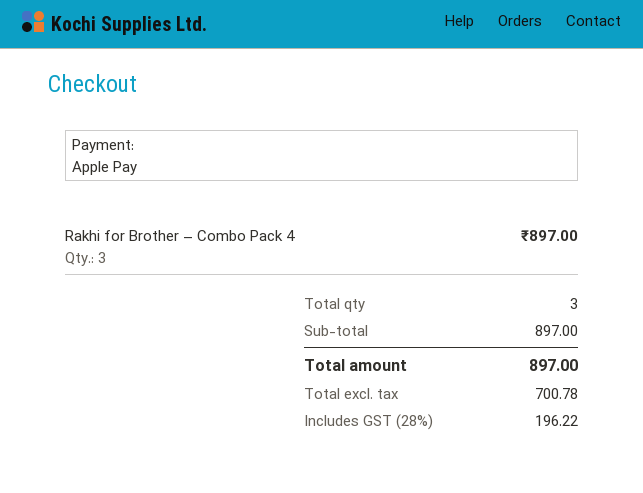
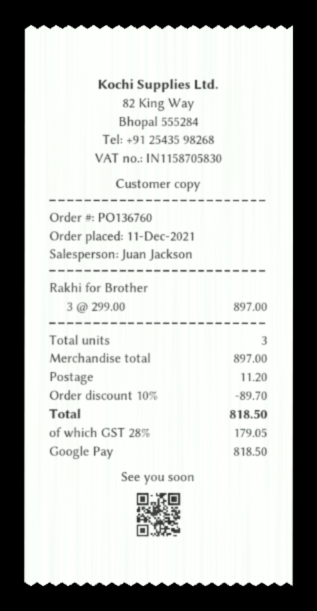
payment method: Apple Pay -> Google Pay
discount: none -> 10% = 89.70
shipping: none -> 11.20
tax: 28% = 196.22 -> 28% = 179.05
total: 897.00 -> 818.50

